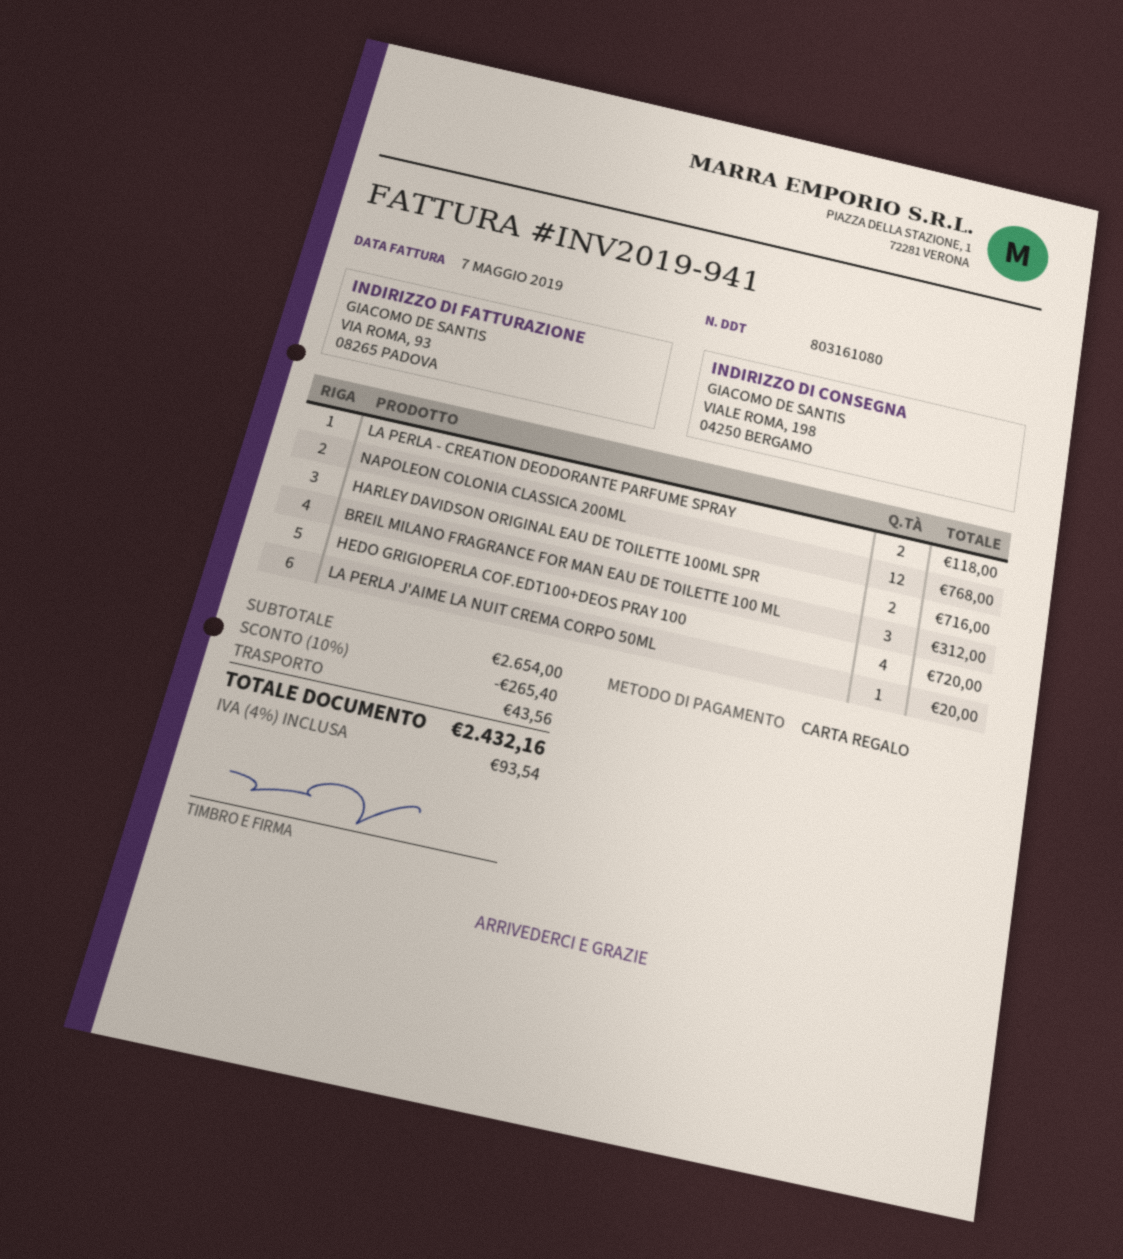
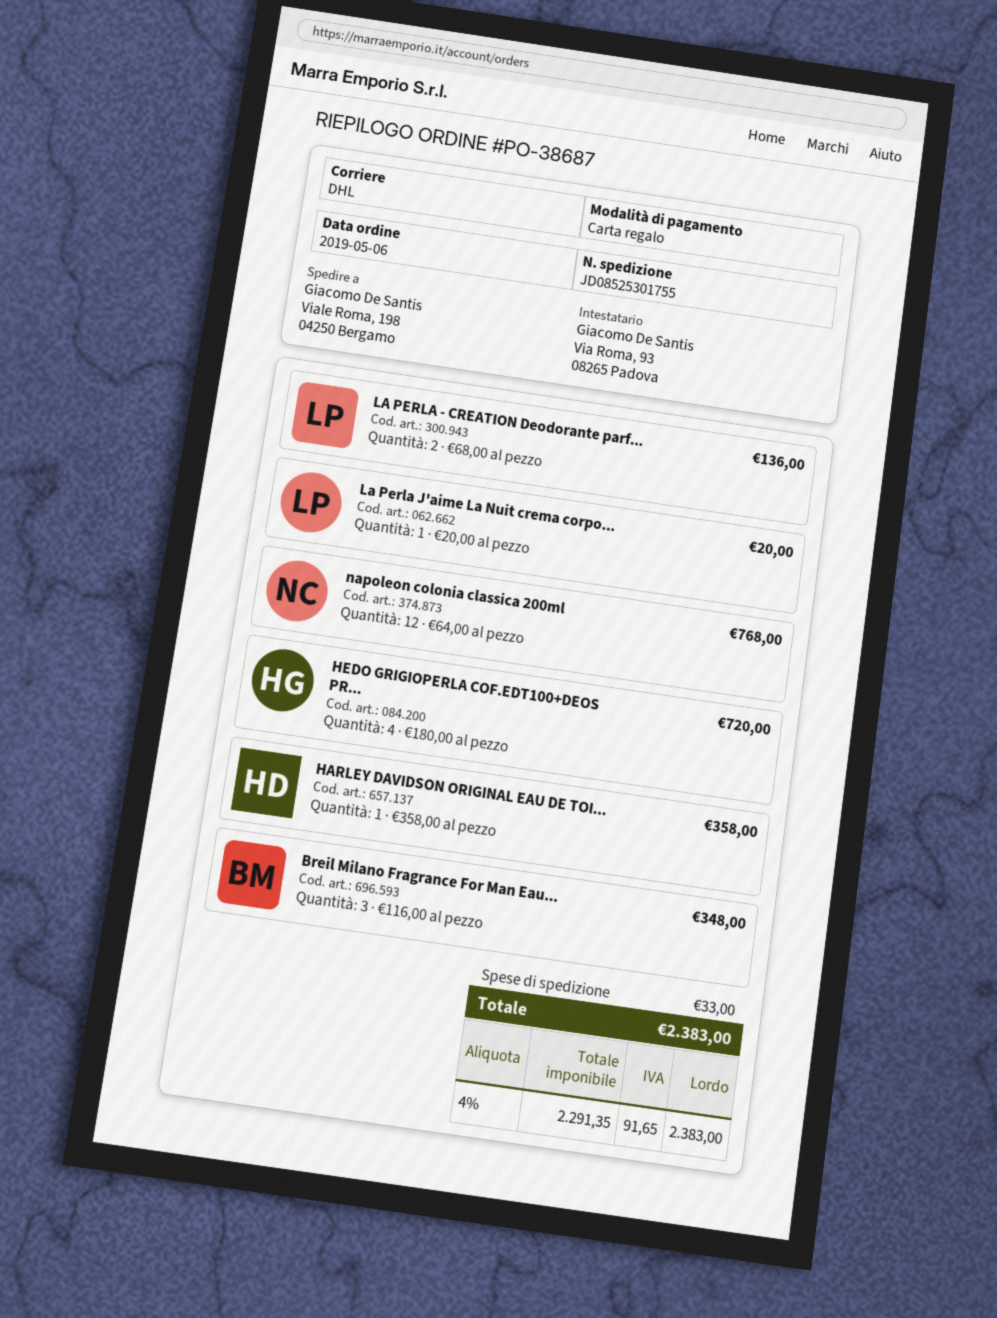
LA PERLA - CREATION DEODORANTE PARFUME SPRAY: 2 for 118.00 -> 2 for 136.00
HARLEY DAVIDSON ORIGINAL EAU DE TOILETTE 100ML SPR: 2 for 716.00 -> 1 for 358.00
BREIL MILANO FRAGRANCE FOR MAN EAU DE TOILETTE 100 ML: 3 for 312.00 -> 3 for 348.00
discount: 10% = 265.40 -> none
shipping: 43.56 -> 33.00
tax: 4% = 93.54 -> 4% = 91.65
total: 2432.16 -> 2383.00

